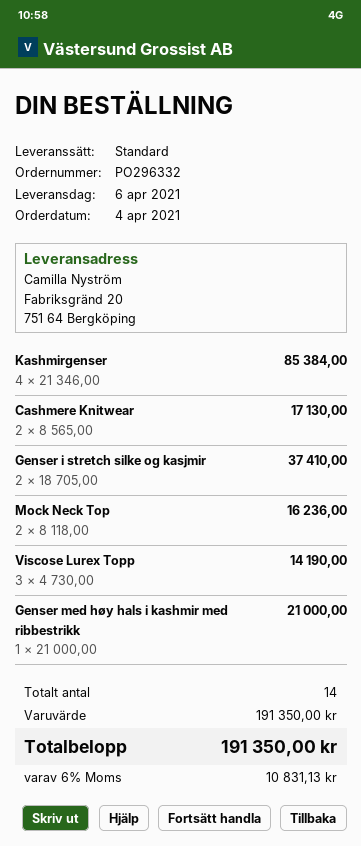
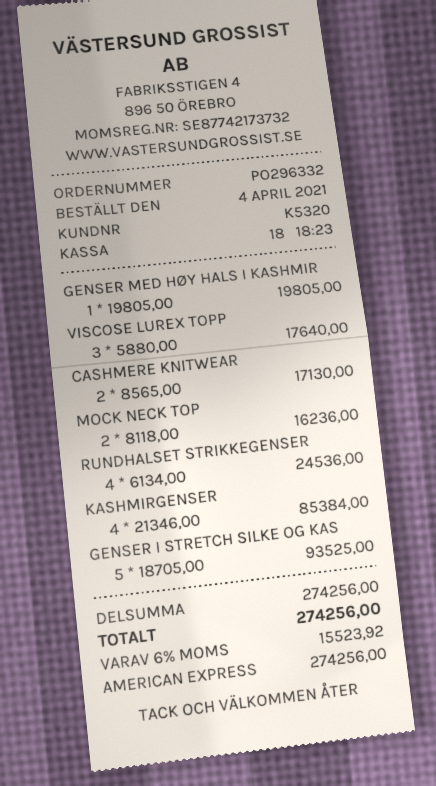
Genser i stretch silke og kasjmir: 2 x 18705.00 = 37410.00 -> 5 x 18705.00 = 93525.00
Viscose Lurex Topp: 3 x 4730.00 = 14190.00 -> 3 x 5880.00 = 17640.00
Genser med høy hals i kashmir med ribbestrikk: 1 x 21000.00 = 21000.00 -> 1 x 19805.00 = 19805.00
RUNDHALSET STRIKKEGENSER: none -> 4 x 6134.00 = 24536.00
subtotal: 191350.00 -> 274256.00
tax: 6% = 10831.13 -> 6% = 15523.92
total: 191350.00 -> 274256.00

